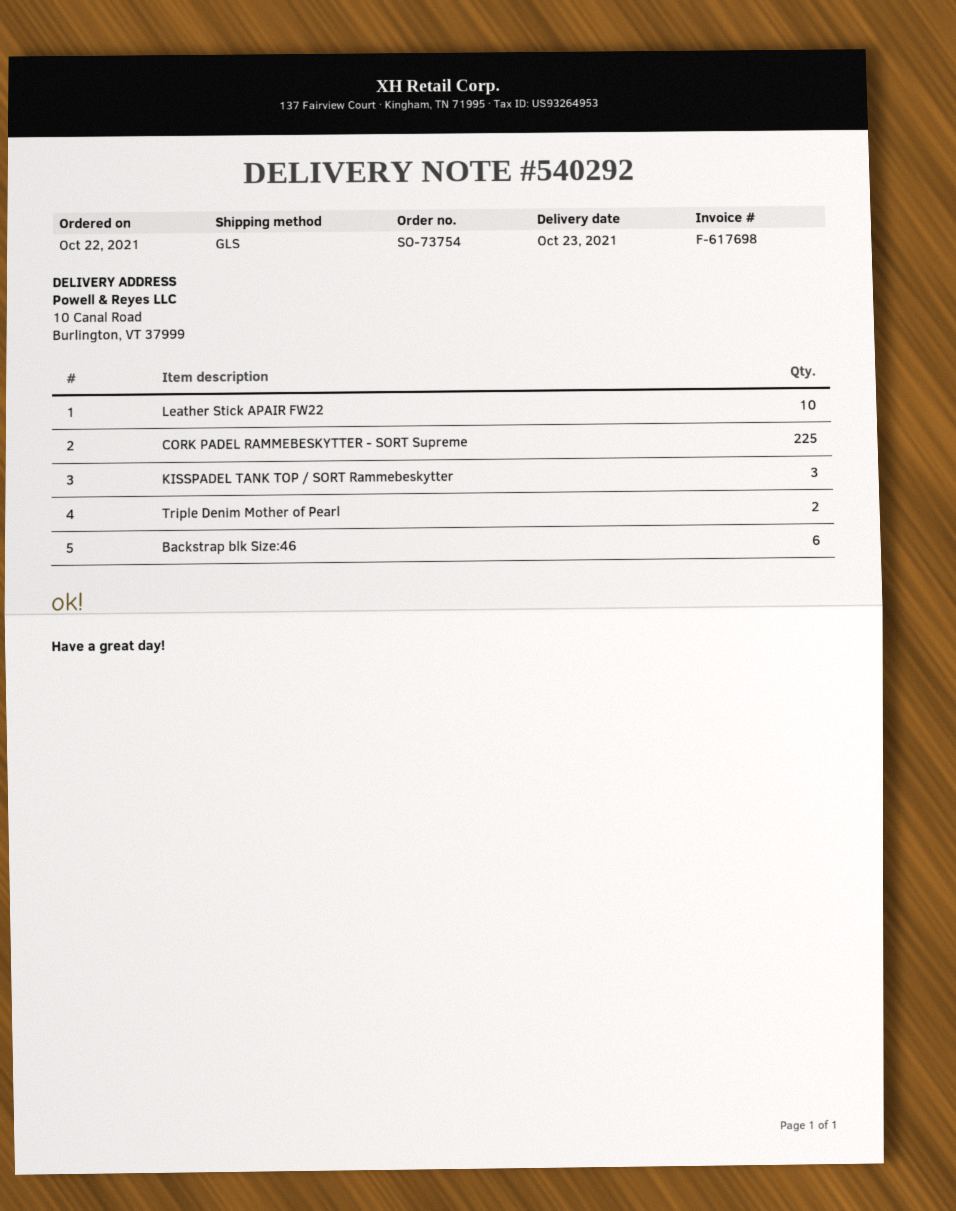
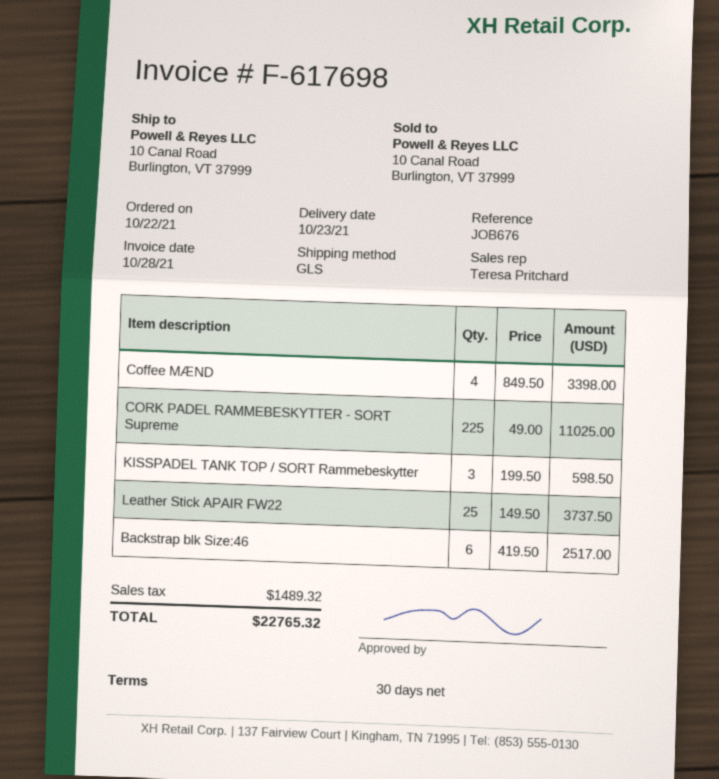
Leather Stick APAIR FW22: 10 -> 25
Triple Denim Mother of Pearl: 2 -> none
Coffee MÆND: none -> 4

